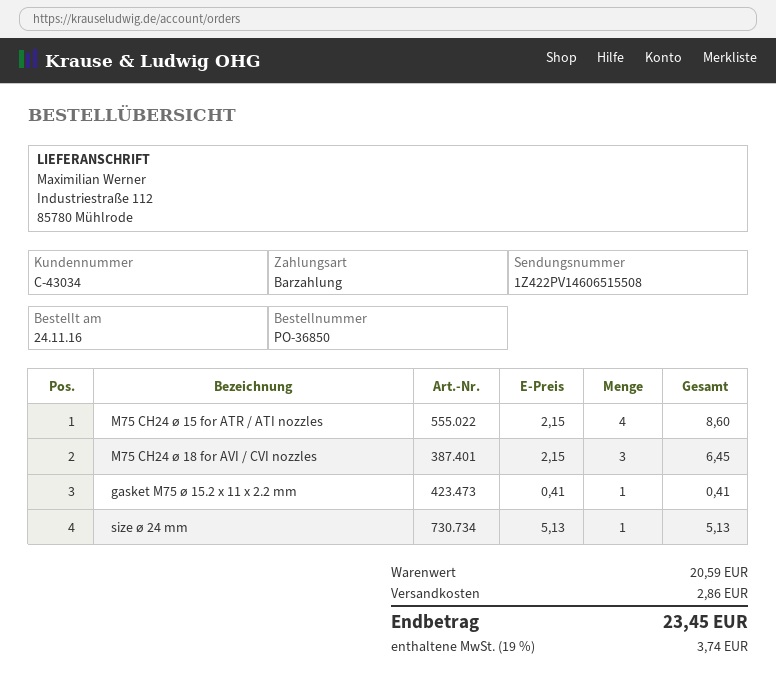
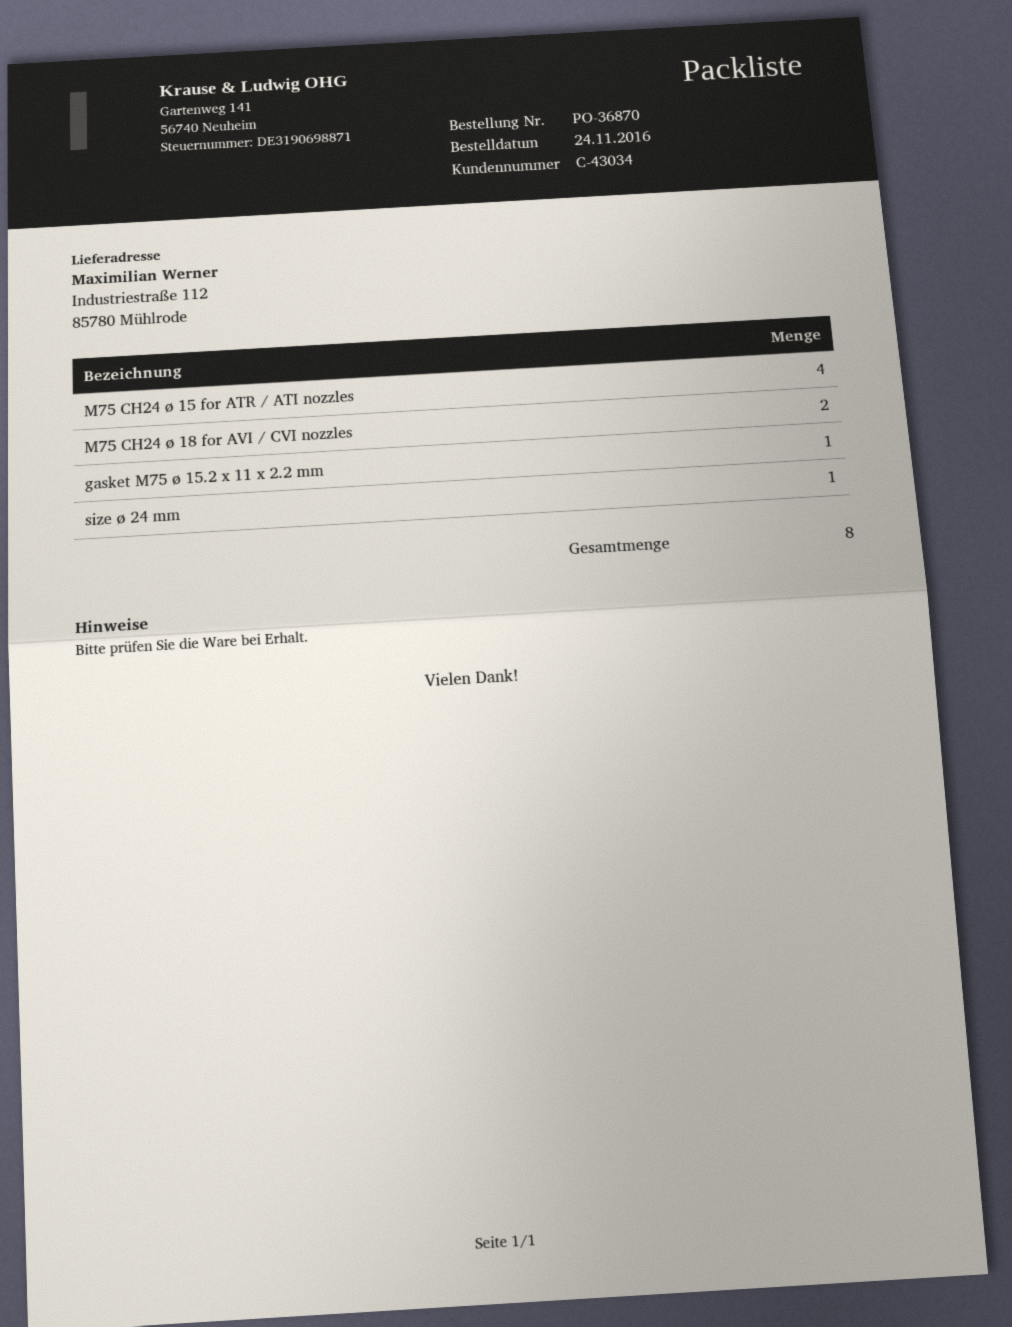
order number: PO-36850 -> PO-36870
M75 CH24 ø 18 for AVI / CVI nozzles: 3 -> 2

